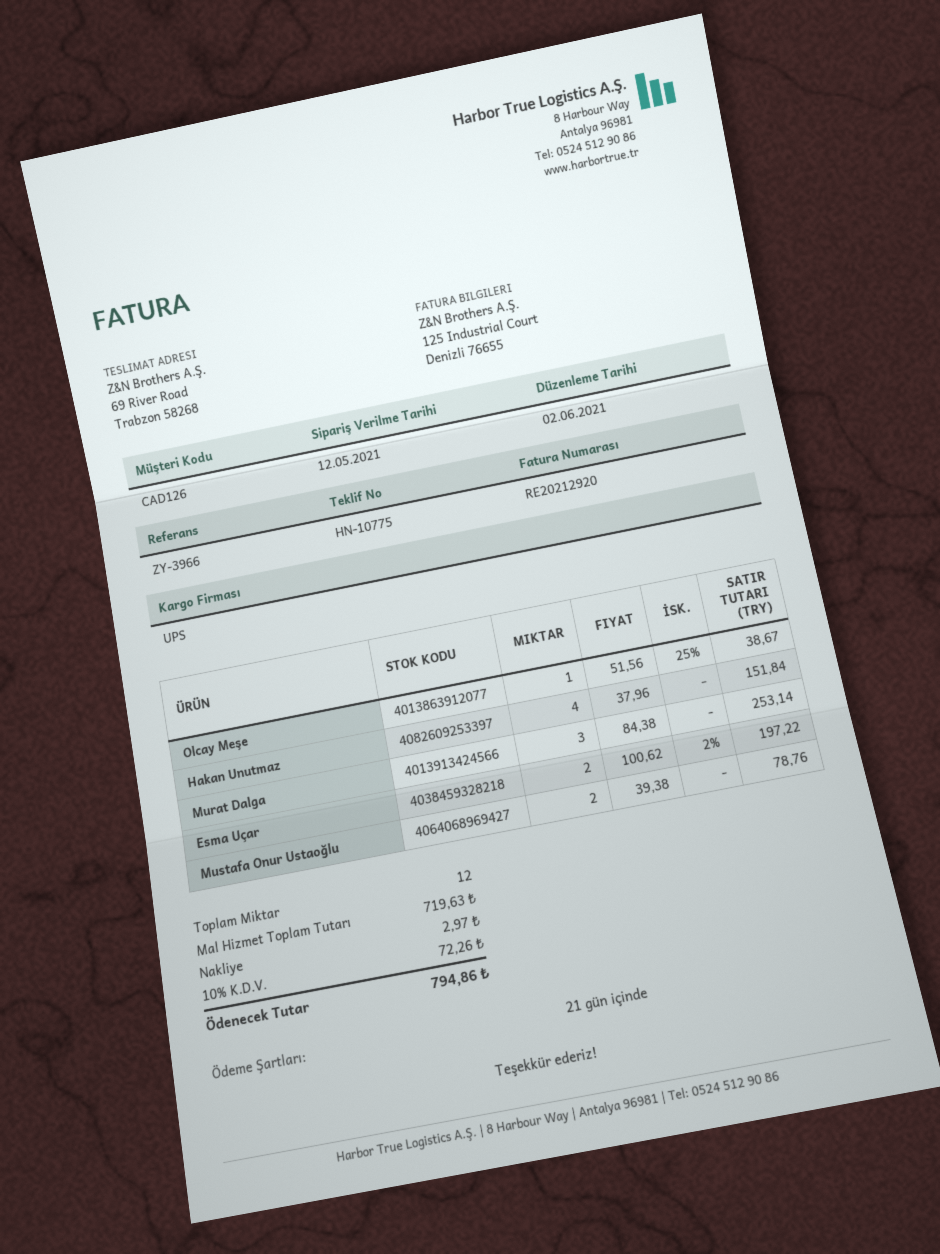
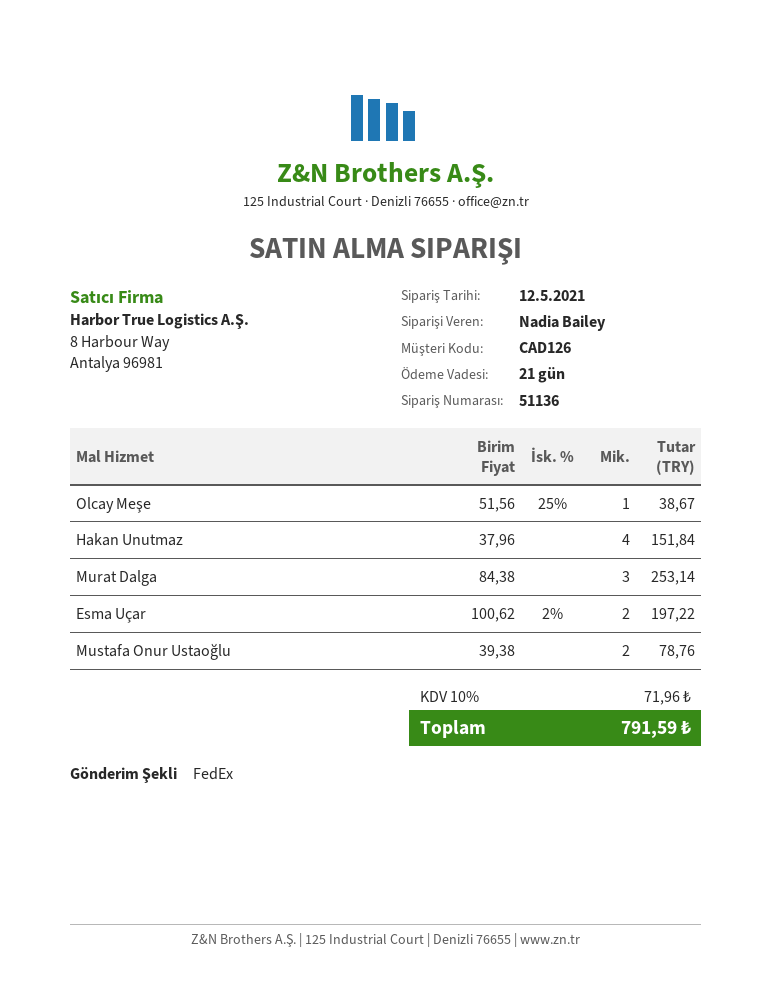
shipping method: UPS -> FedEx
shipping: 2.97 -> none
tax: 10% = 72.26 -> 10% = 71.96
total: 794.86 -> 791.59

